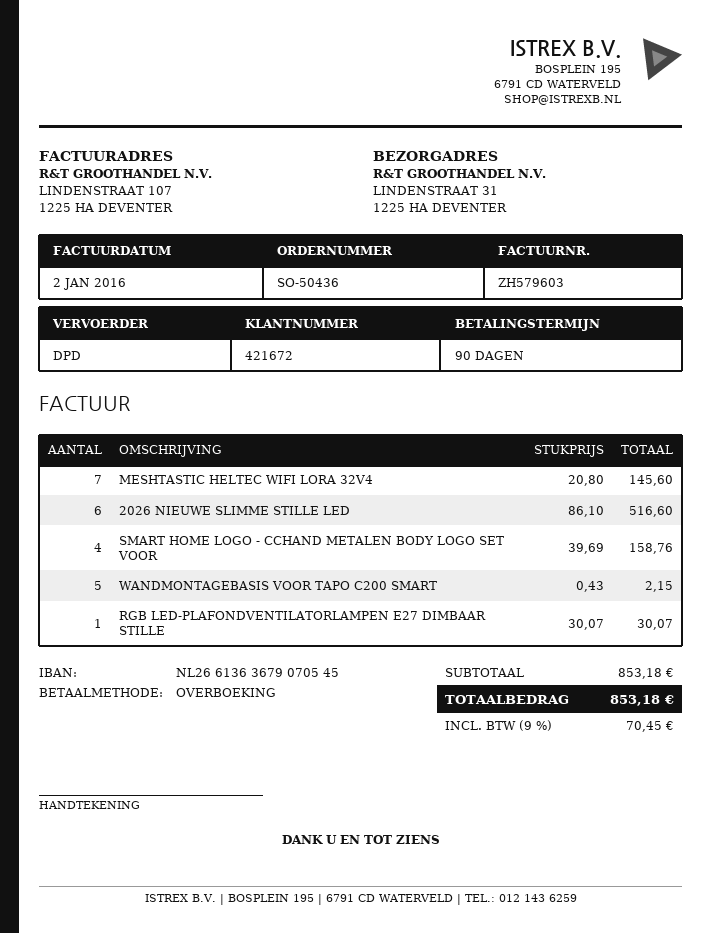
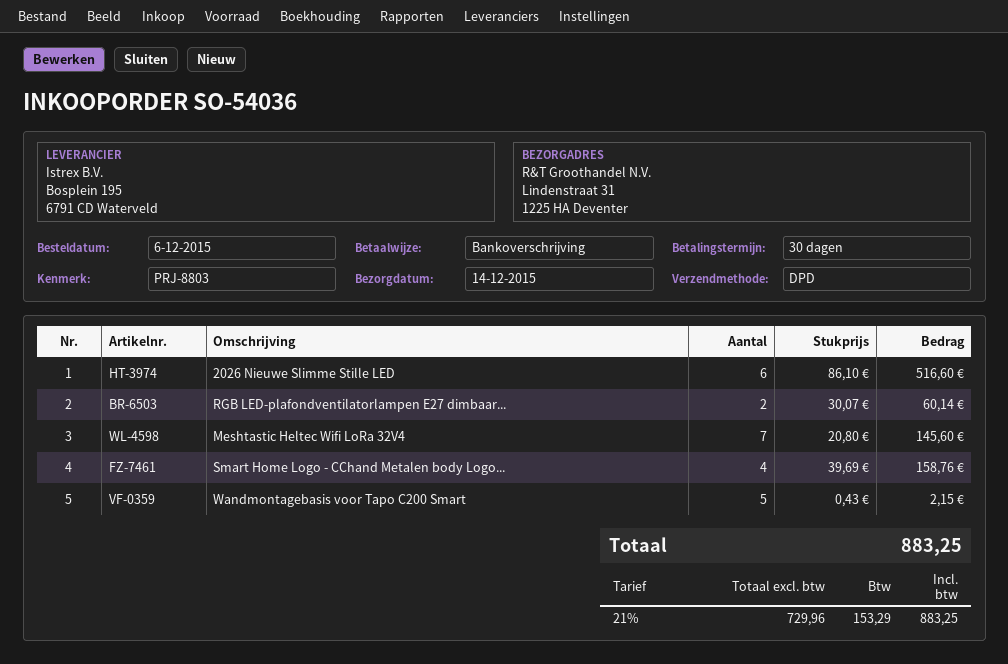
order number: SO-50436 -> SO-54036
payment terms: 90 days -> 30 days
RGB LED-PLAFONDVENTILATORLAMPEN E27 DIMBAAR STILLE: 1 x 30.07 = 30.07 -> 2 x 30.07 = 60.14
tax: 9% = 70.45 -> 21% = 153.29
total: 853.18 -> 883.25

